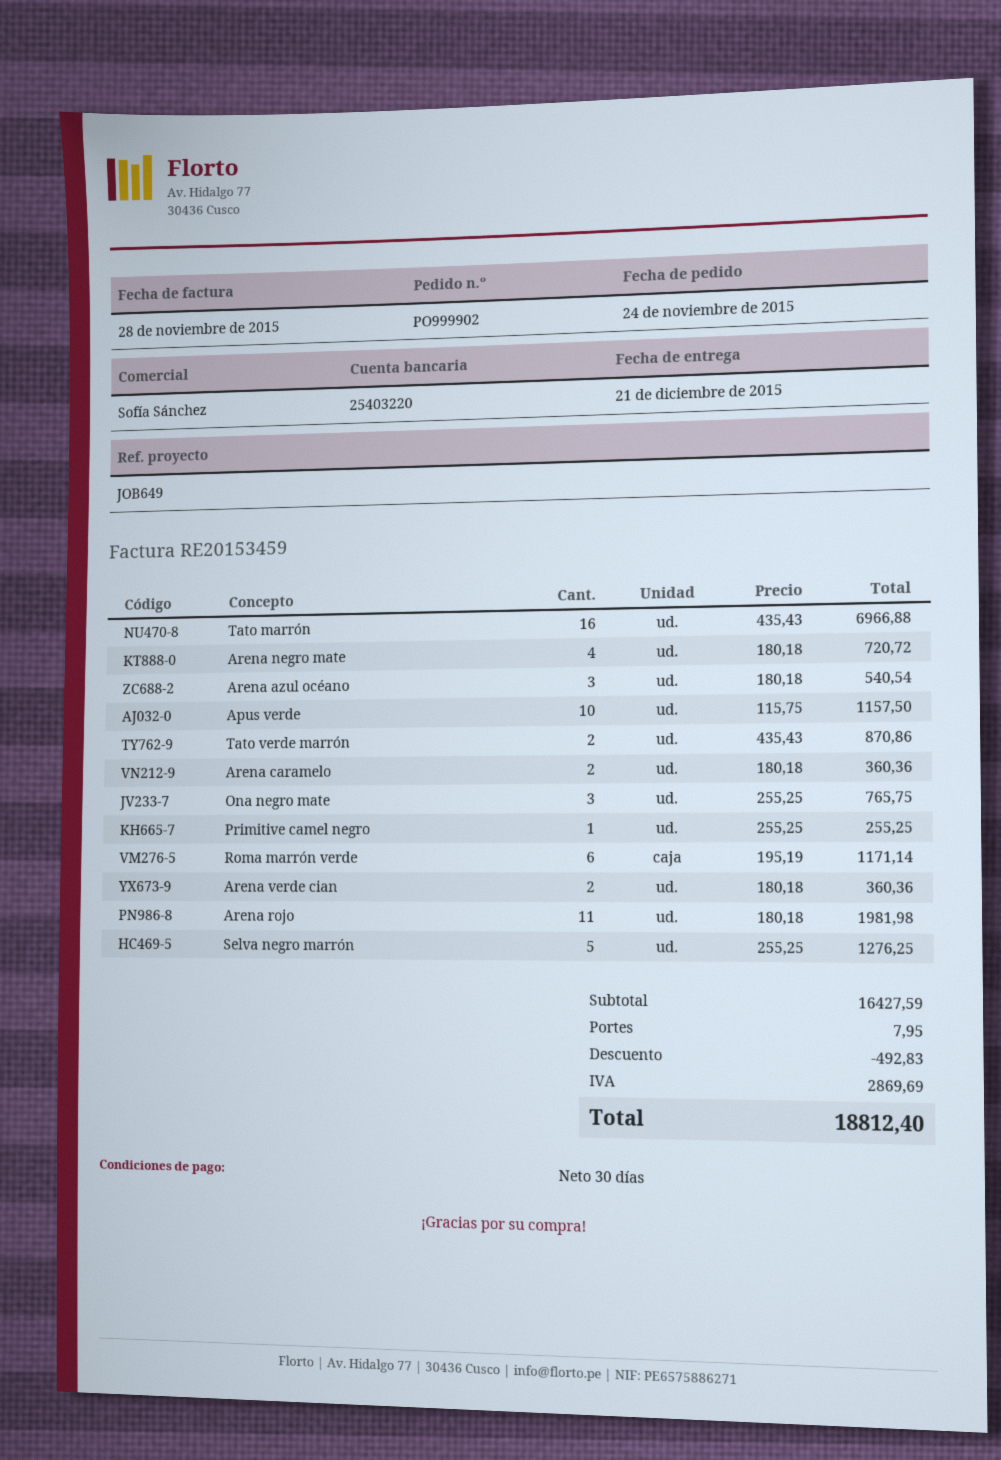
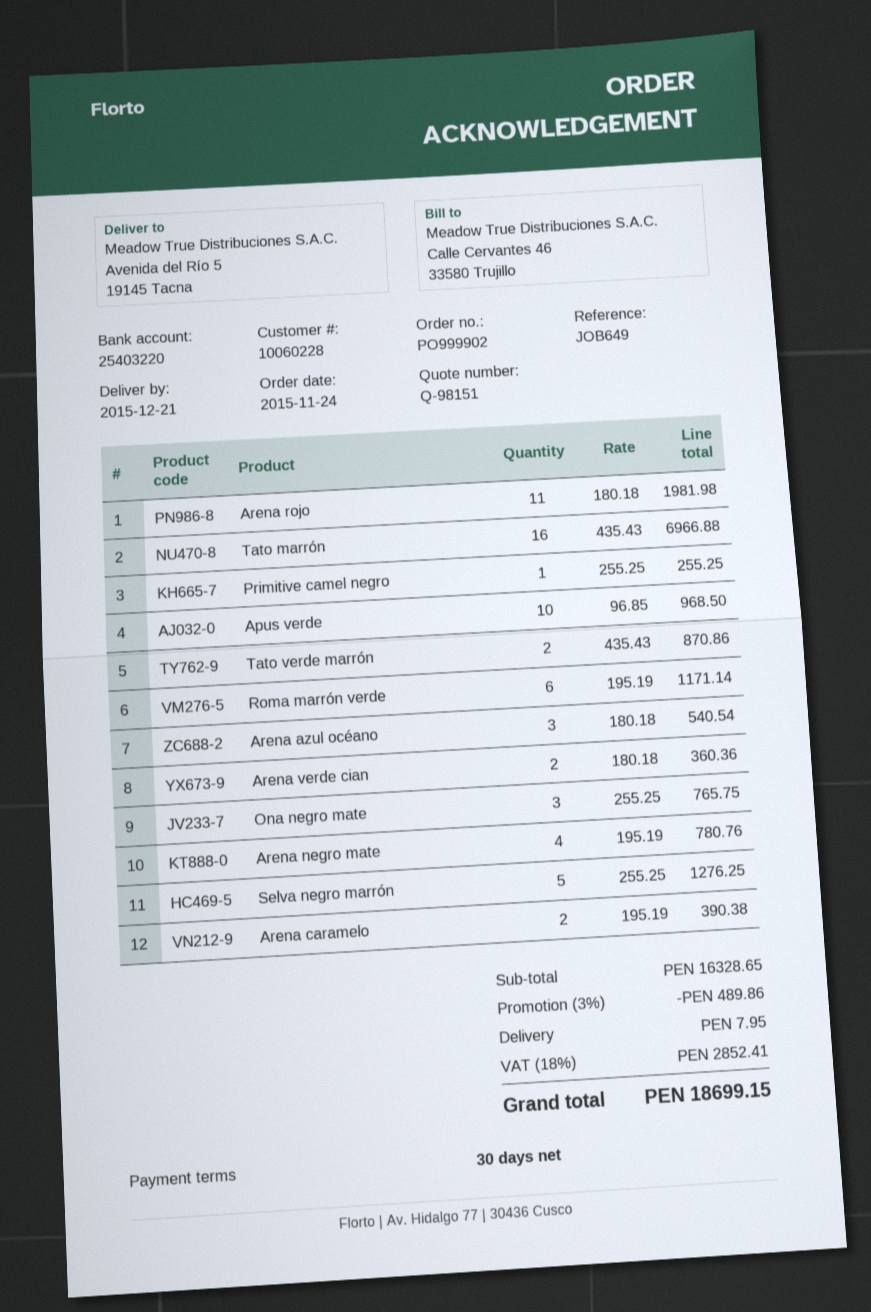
Arena negro mate: 4 x 180.18 = 720.72 -> 4 x 195.19 = 780.76
Apus verde: 10 x 115.75 = 1157.50 -> 10 x 96.85 = 968.50
Arena caramelo: 2 x 180.18 = 360.36 -> 2 x 195.19 = 390.38
subtotal: 16427.59 -> 16328.65
discount: 492.83 -> 489.86
tax: 2869.69 -> 2852.41
total: 18812.40 -> 18699.15

